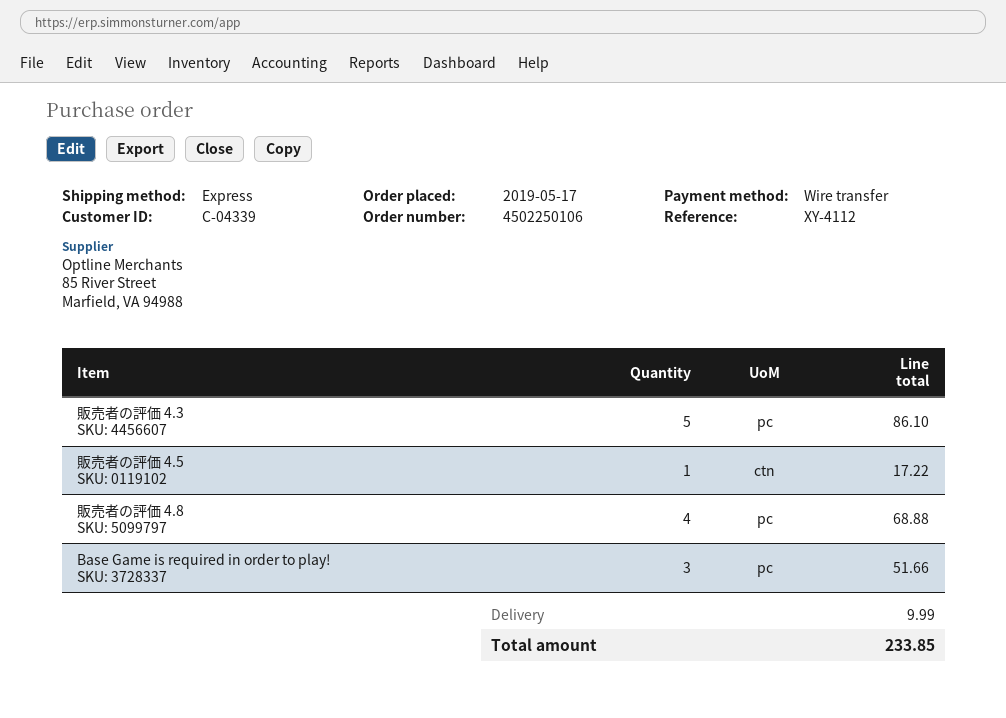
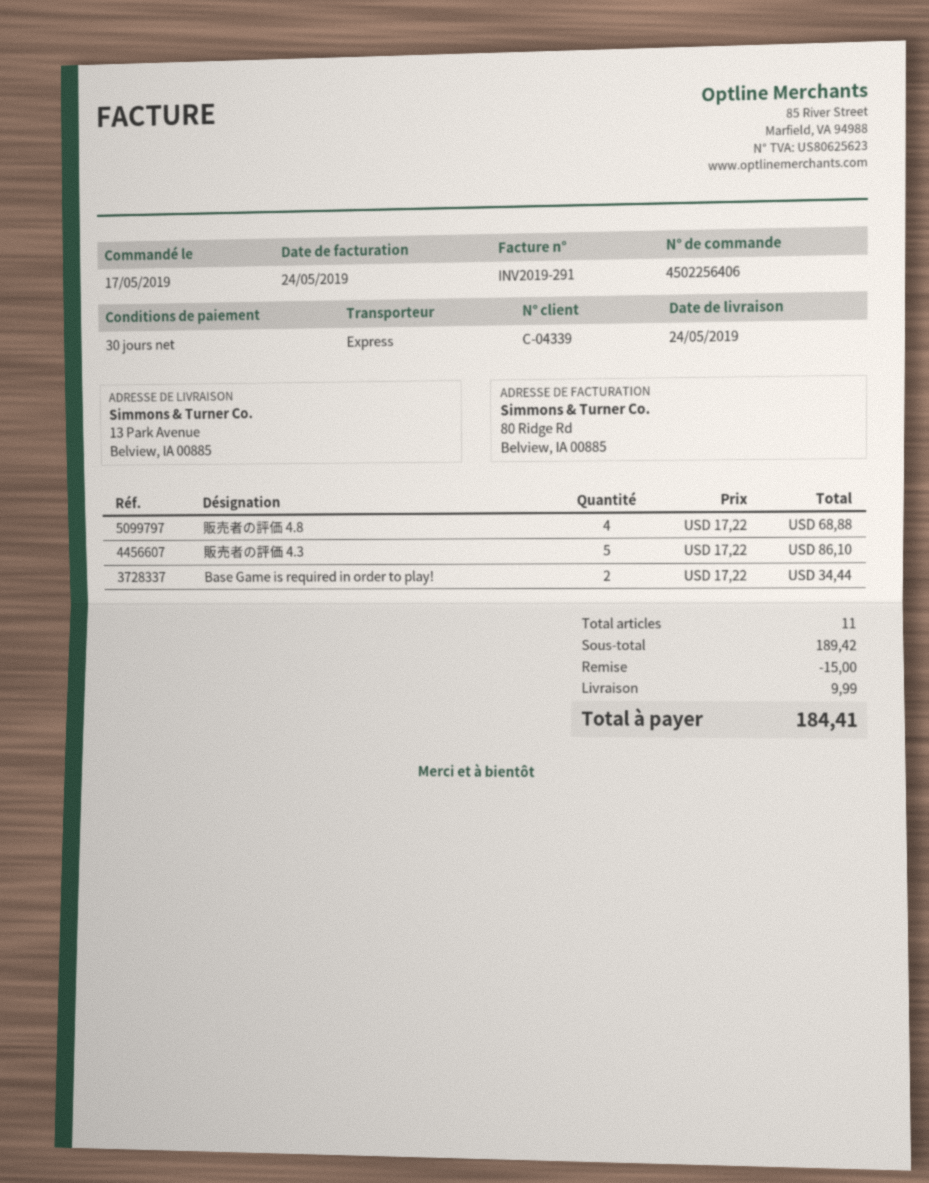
order number: 4502250106 -> 4502256406
販売者の評価 4.5: 1 for 17.22 -> none
Base Game is required in order to play!: 3 for 51.66 -> 2 for 34.44
discount: none -> 15.00
total: 233.85 -> 184.41

